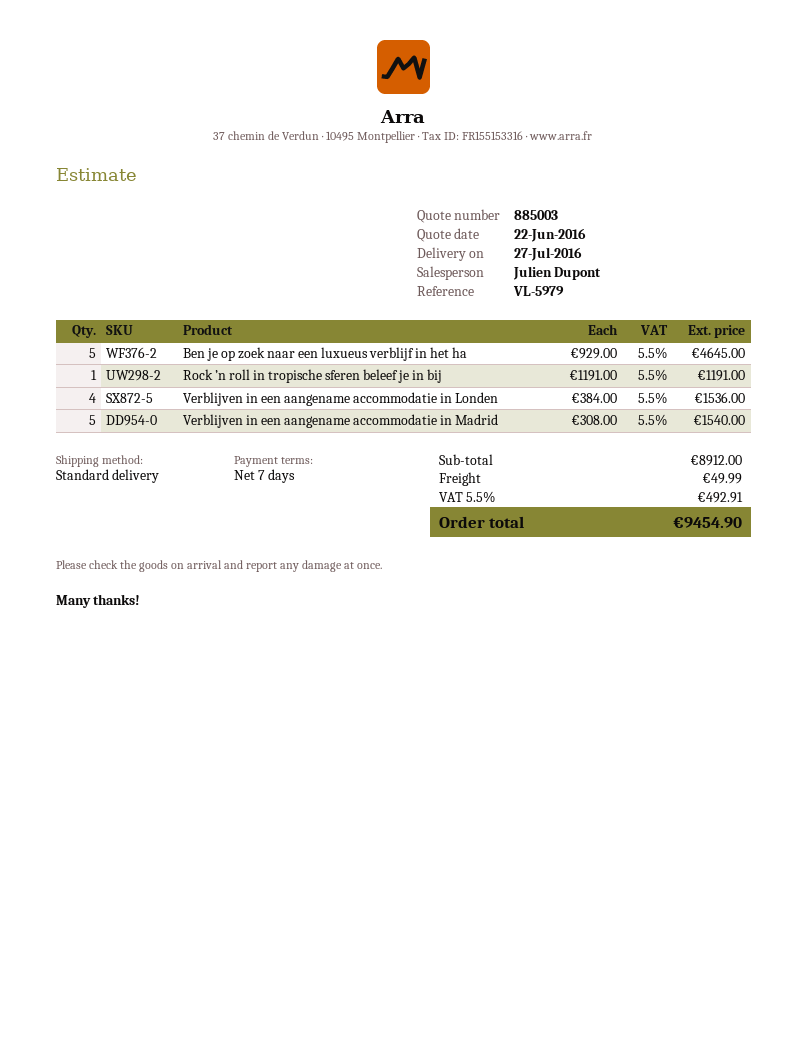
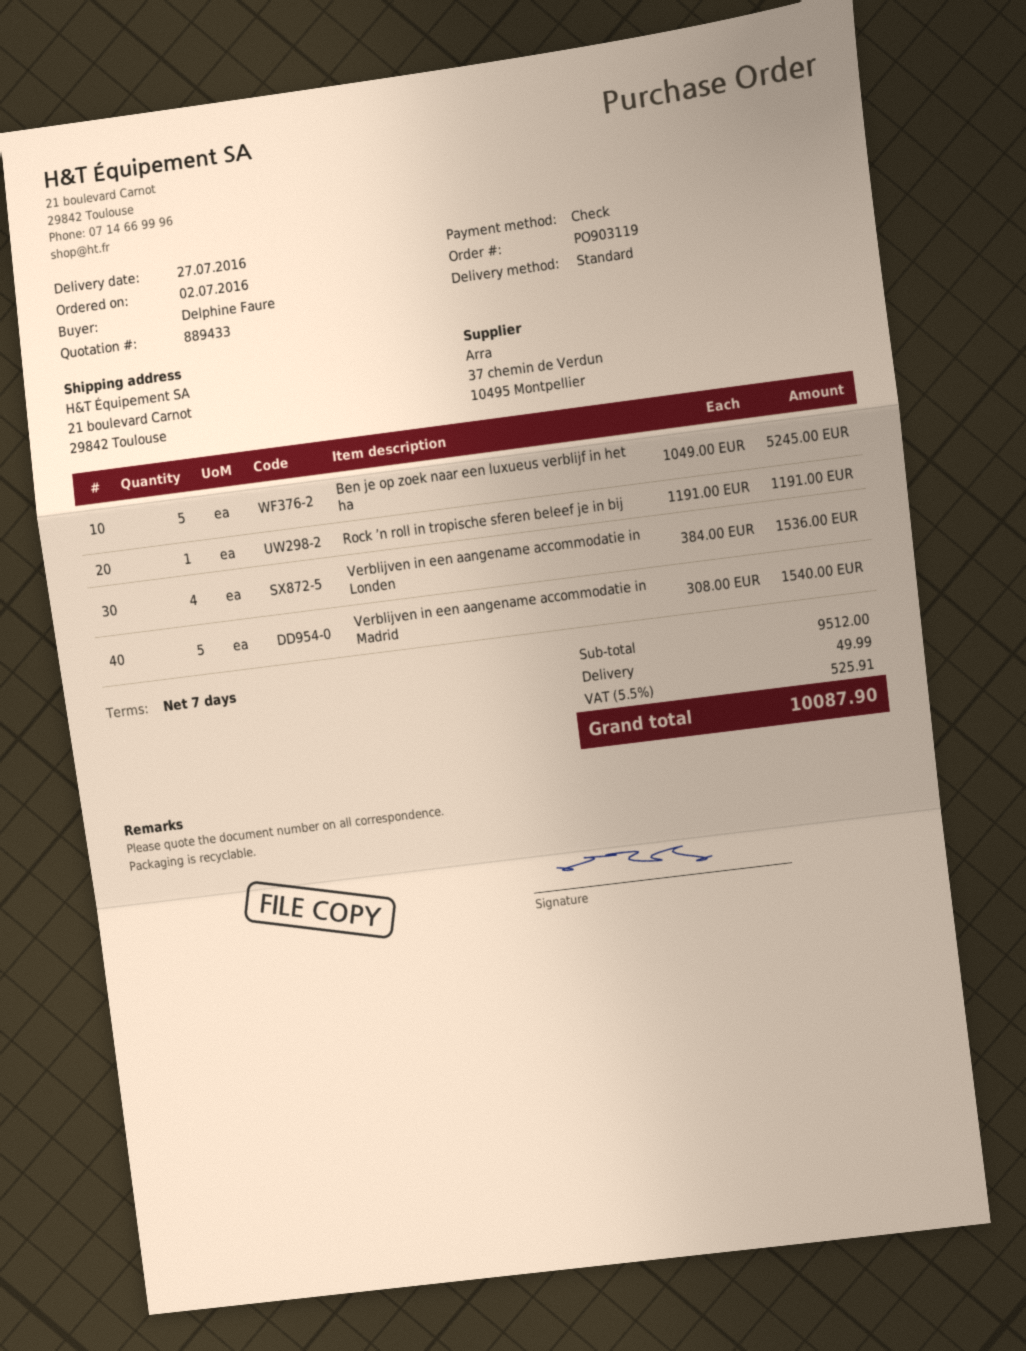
quote number: 885003 -> 889433
Ben je op zoek naar een luxueus verblijf in het ha: 5 x 929.00 = 4645.00 -> 5 x 1049.00 = 5245.00
subtotal: 8912.00 -> 9512.00
tax: 5.5% = 492.91 -> 5.5% = 525.91
total: 9454.90 -> 10087.90

